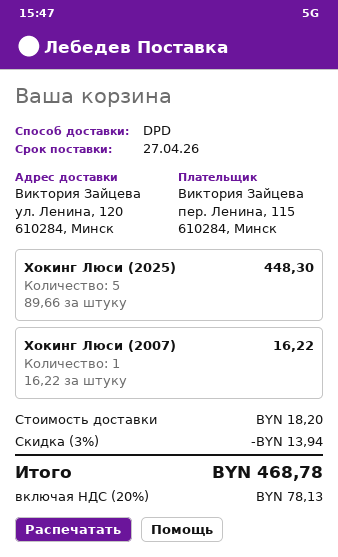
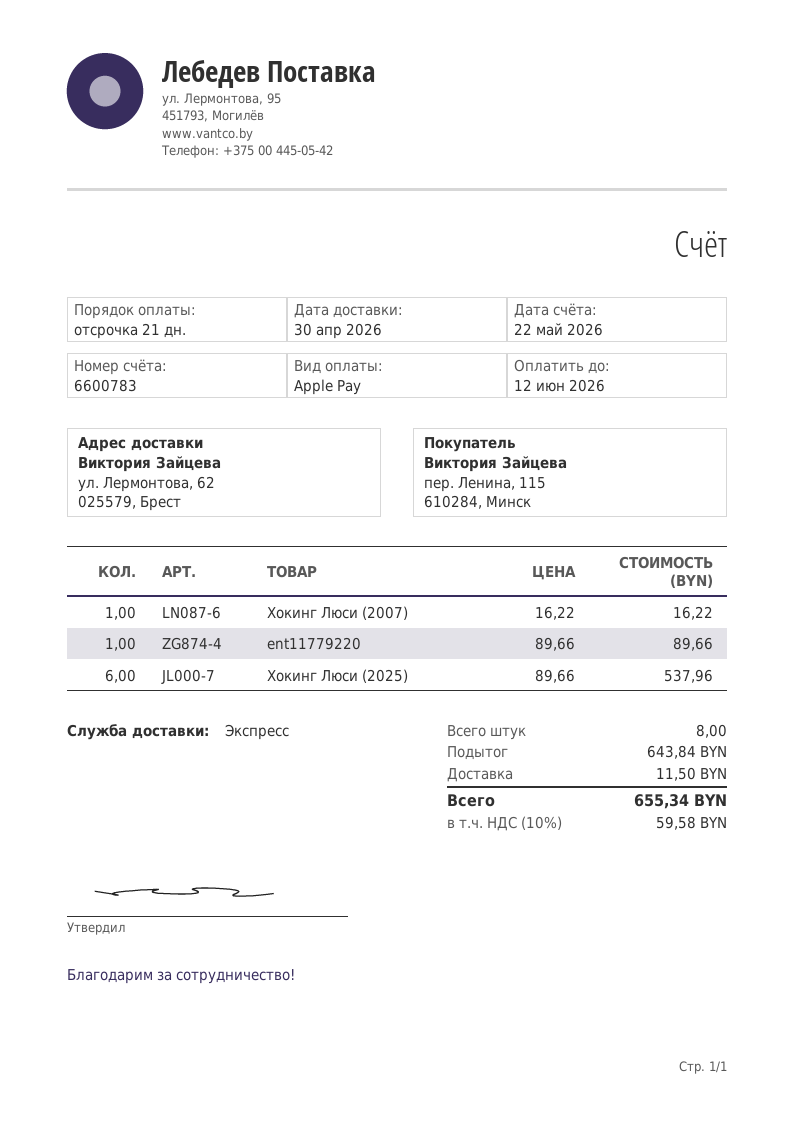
delivery date: 2026-04-27 -> 2026-04-30
shipping method: DPD -> express
ship to: ул. Ленина, 120, 610284, Минск -> ул. Лермонтова, 62, 025579, Брест
Хокинг Люси (2025): 5 x 89.66 = 448.30 -> 6 x 89.66 = 537.96
ent11779220: none -> 1 x 89.66 = 89.66
discount: 3% = 13.94 -> none
shipping: 18.20 -> 11.50
tax: 20% = 78.13 -> 10% = 59.58
total: 468.78 -> 655.34

